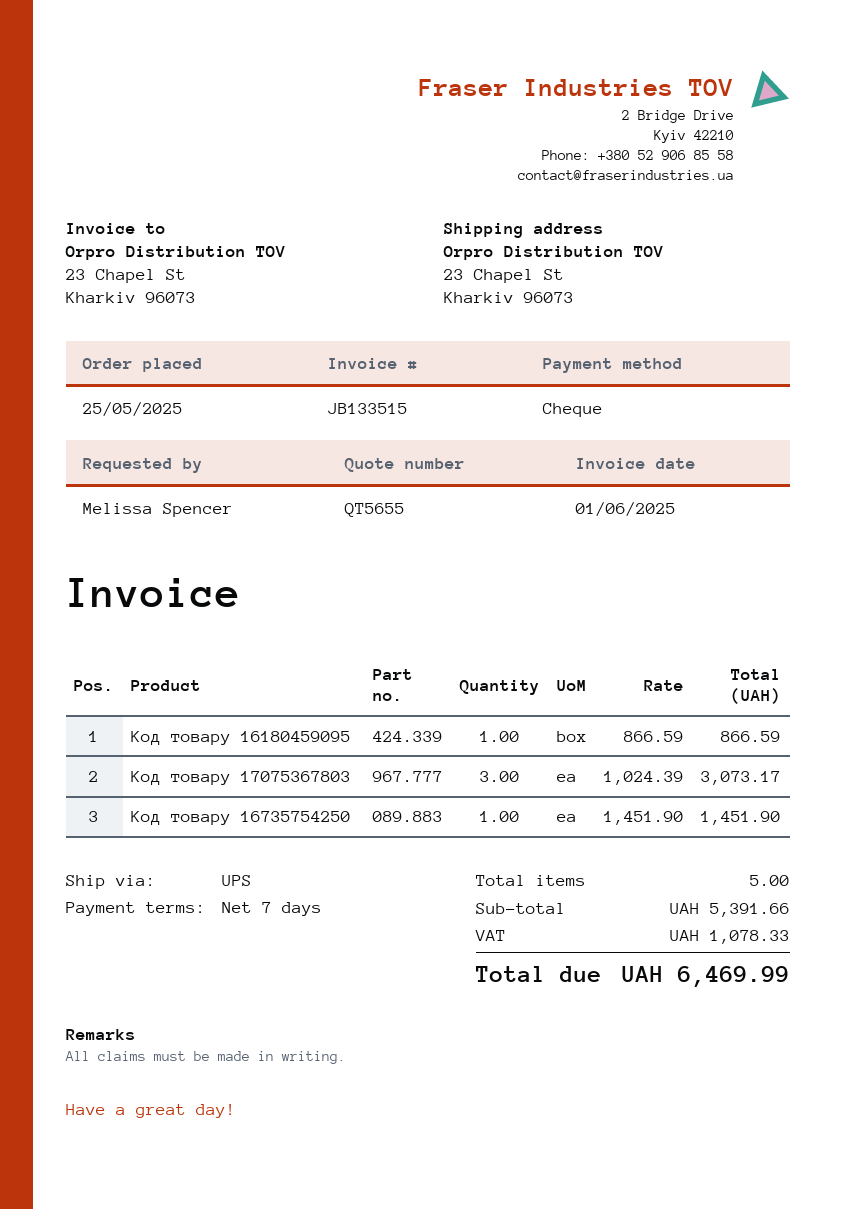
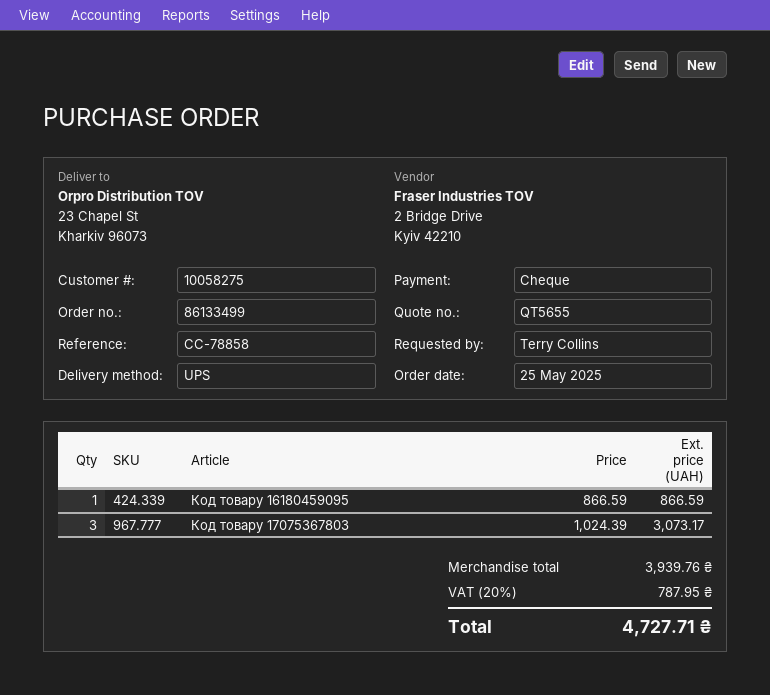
ordered by: Melissa Spencer -> Terry Collins
Код товару 16735754250: 1 x 1451.90 = 1451.90 -> none
subtotal: 5391.66 -> 3939.76
tax: 1078.33 -> 787.95
total: 6469.99 -> 4727.71

